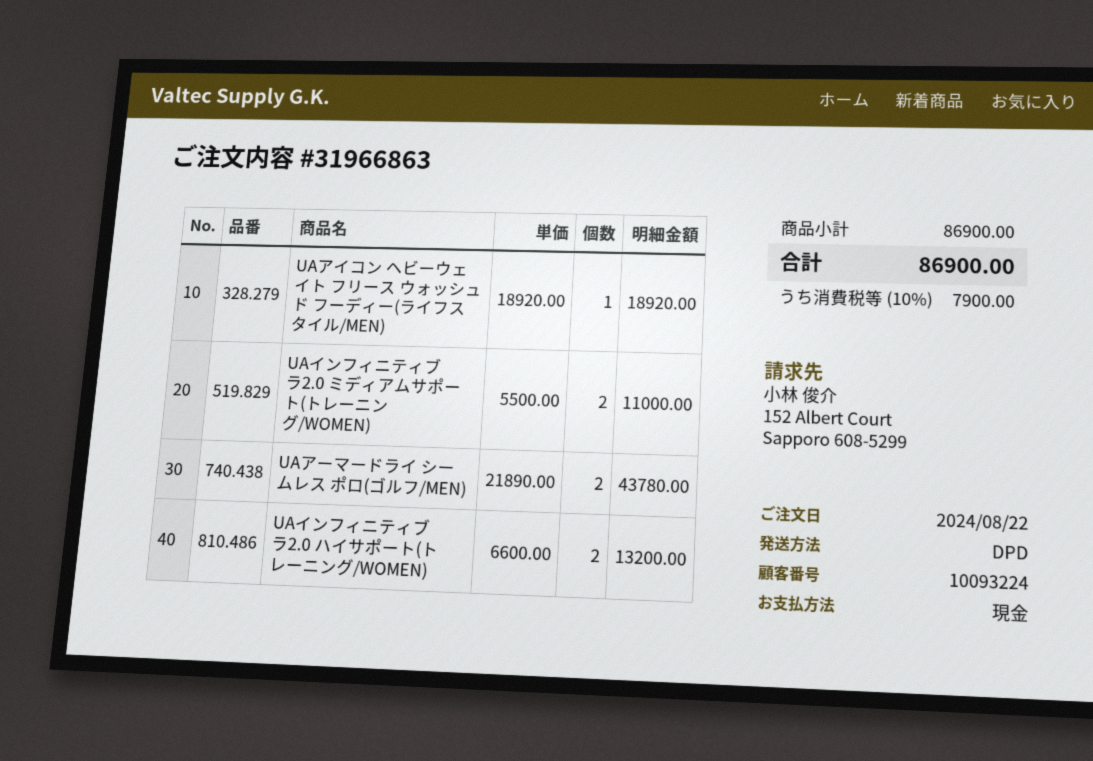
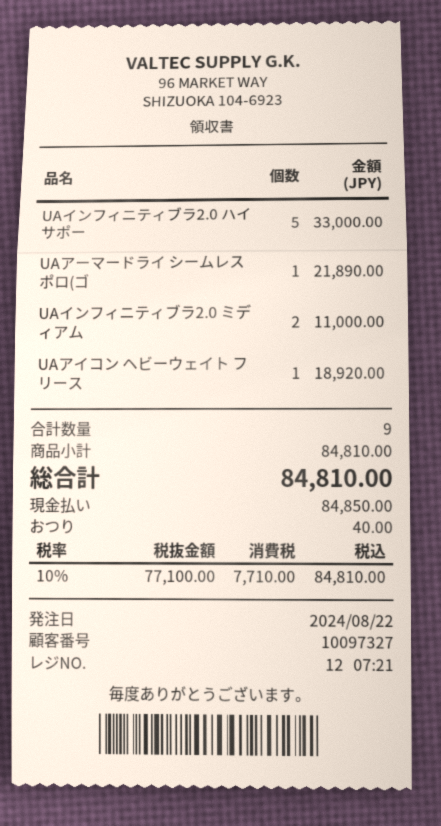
customer number: 10093224 -> 10097327
UAアーマードライ シームレス ポロ(ゴルフ/MEN): 2 for 43780.00 -> 1 for 21890.00
UAインフィニティブラ2.0 ハイサポート(トレーニング/WOMEN): 2 for 13200.00 -> 5 for 33000.00
subtotal: 86900.00 -> 84810.00
tax: 10% = 7900.00 -> 10% = 7710.00
total: 86900.00 -> 84810.00

